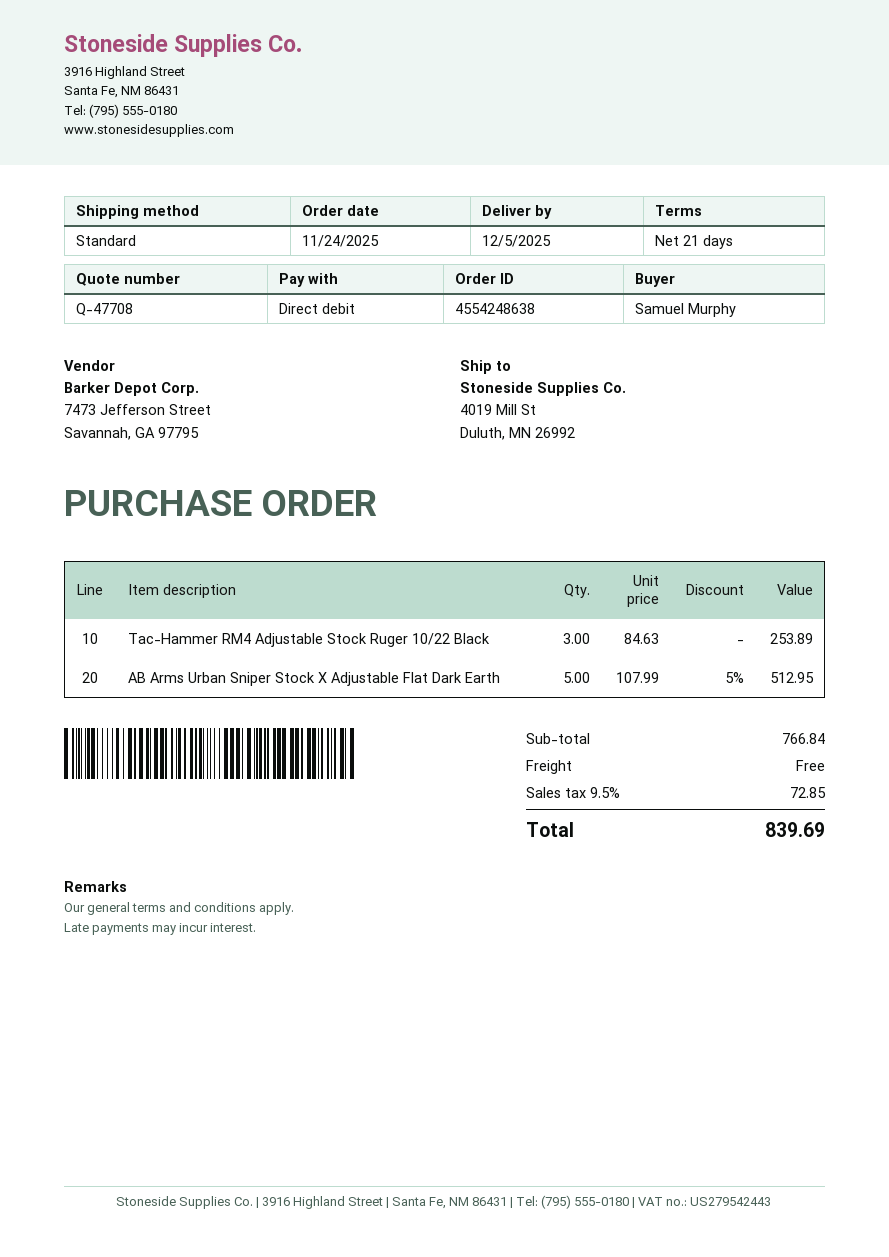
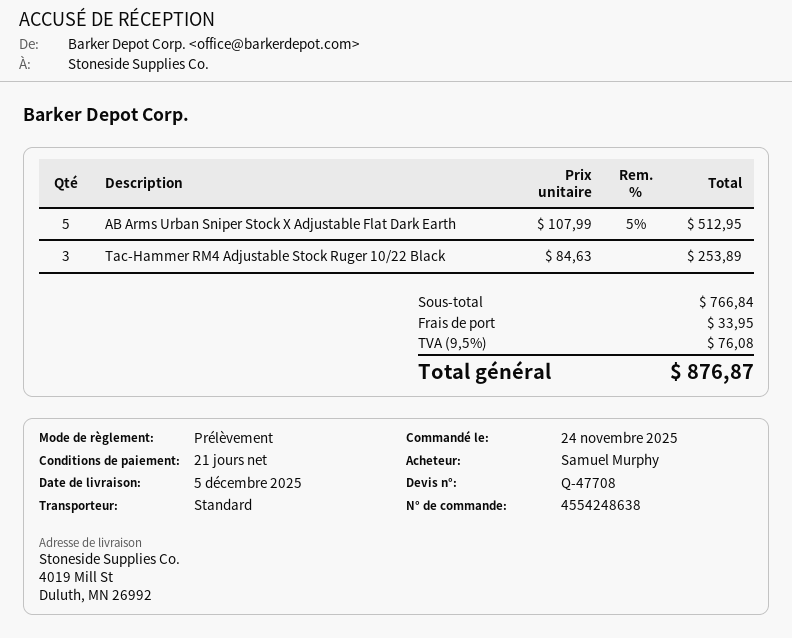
shipping: 0.00 -> 33.95
tax: 9.5% = 72.85 -> 9.5% = 76.08
total: 839.69 -> 876.87

